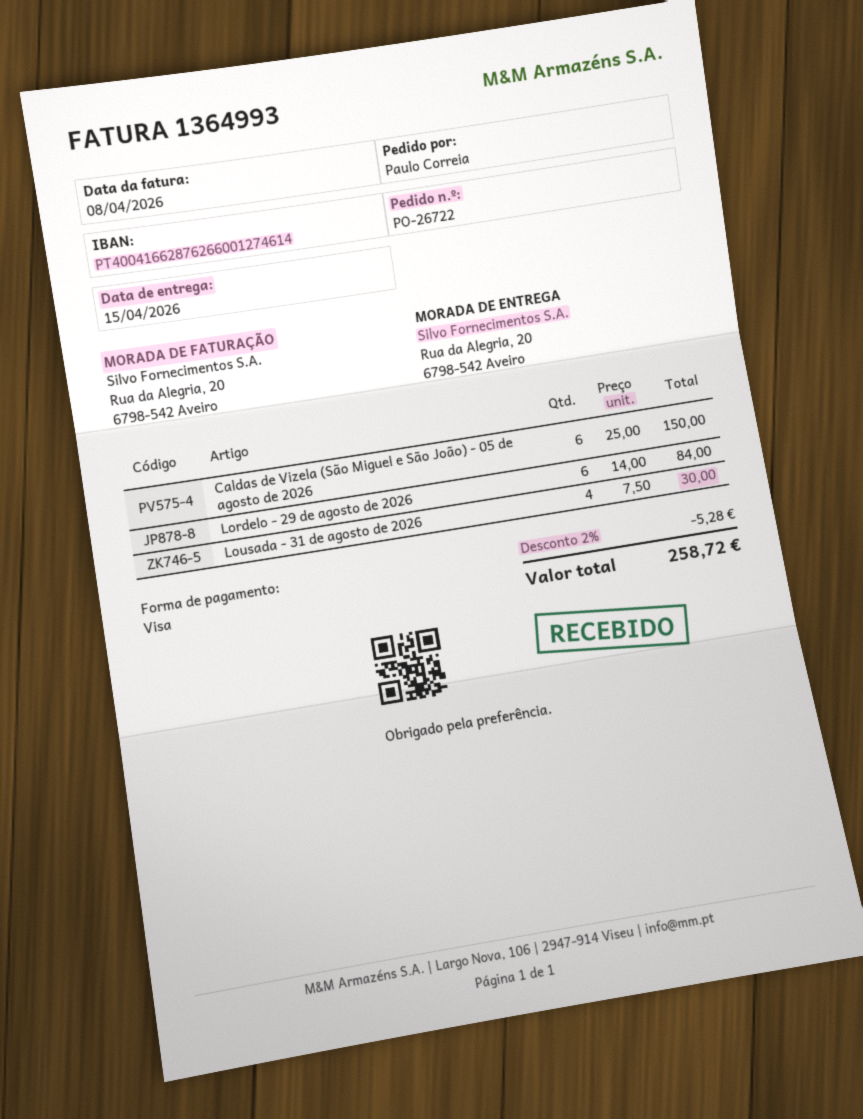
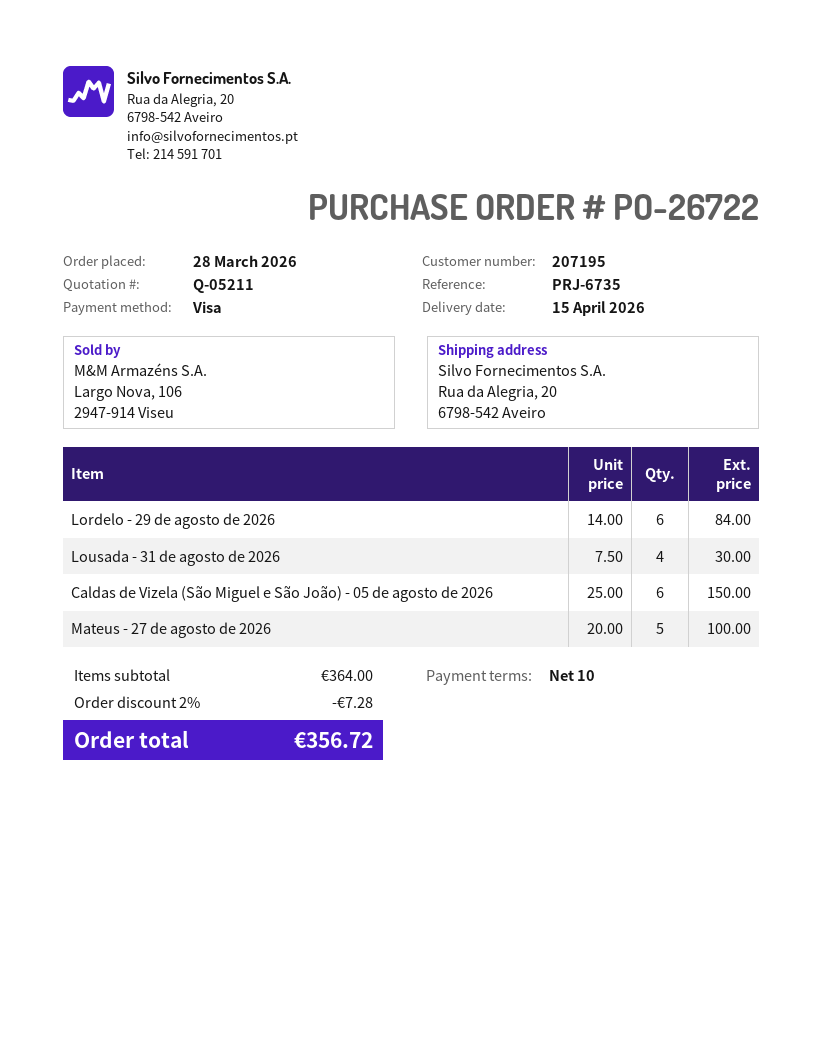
Mateus - 27 de agosto de 2026: none -> 5 x 20.00 = 100.00
discount: 2% = 5.28 -> 2% = 7.28
total: 258.72 -> 356.72

